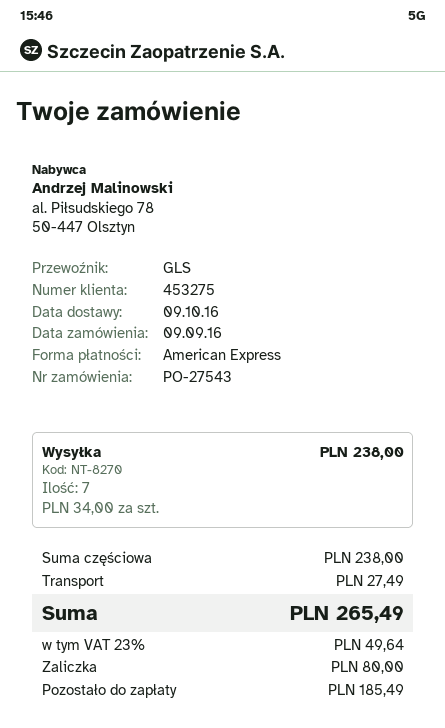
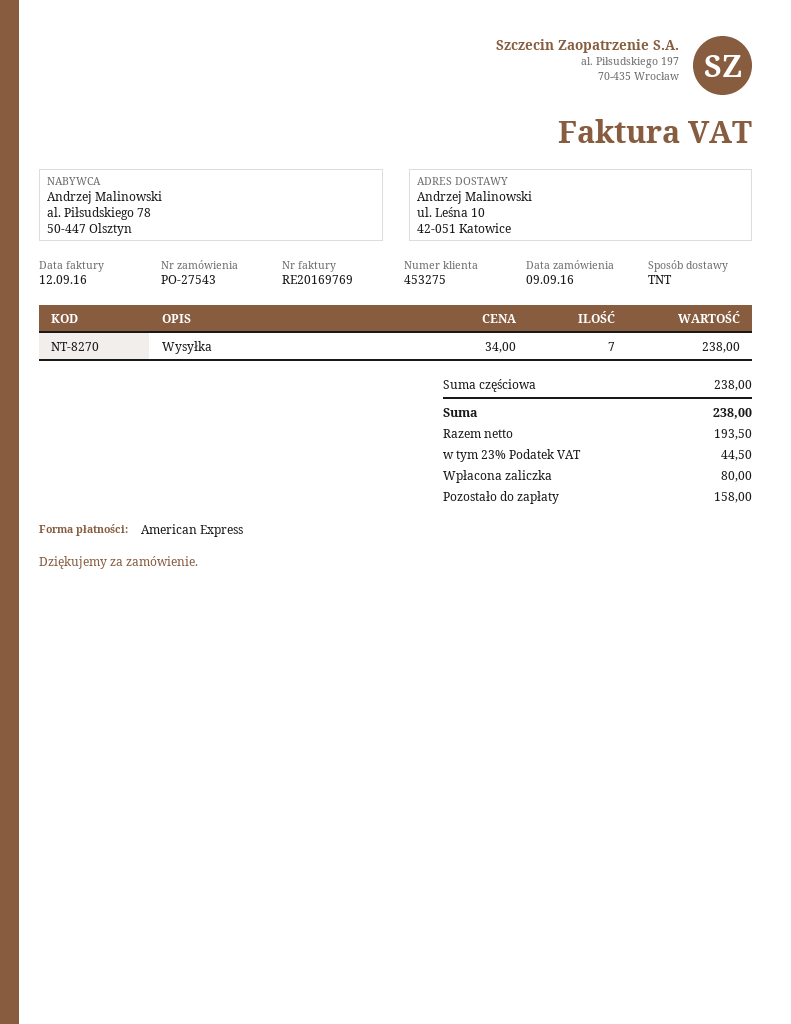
shipping method: GLS -> TNT
shipping: 27.49 -> none
tax: 23% = 49.64 -> 23% = 44.50
total: 265.49 -> 238.00
balance: 185.49 -> 158.00

